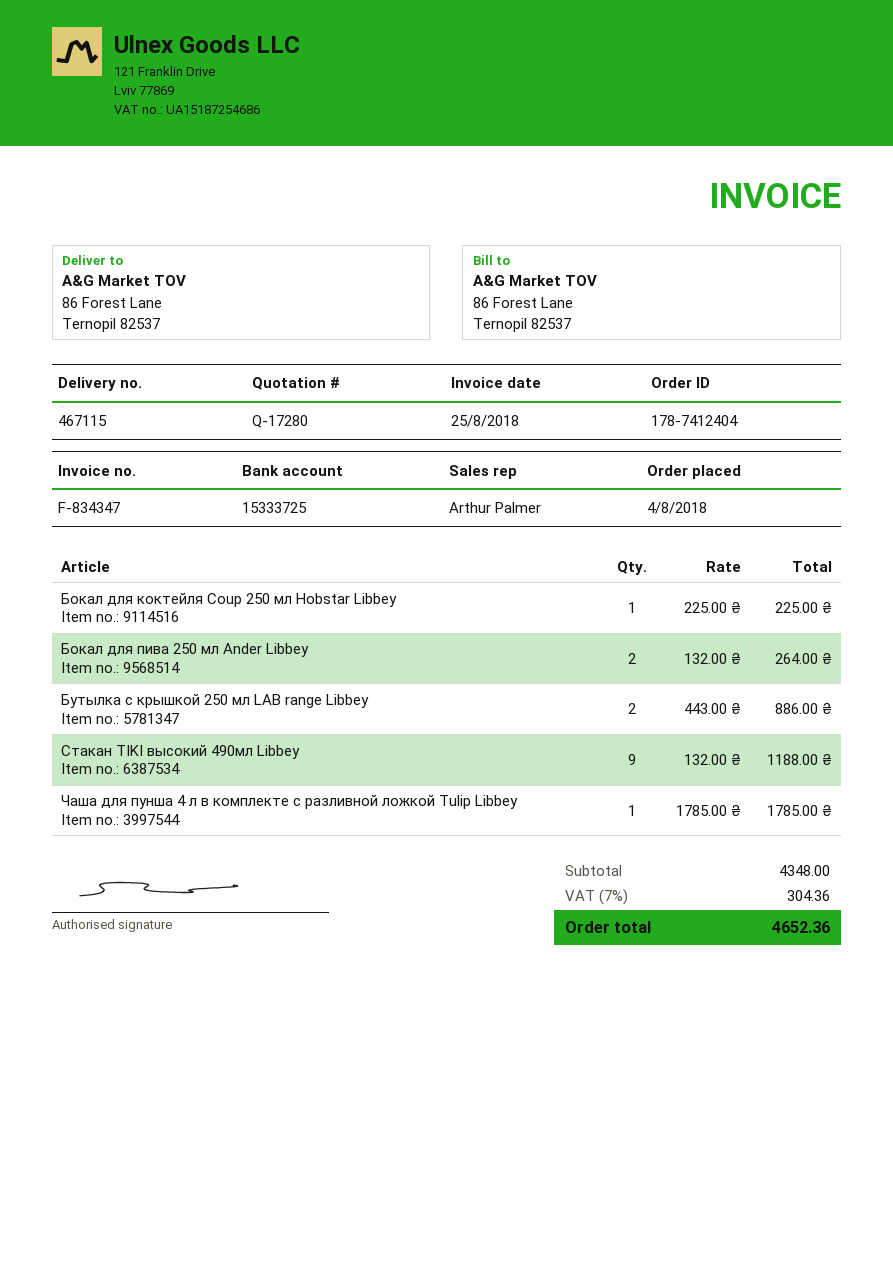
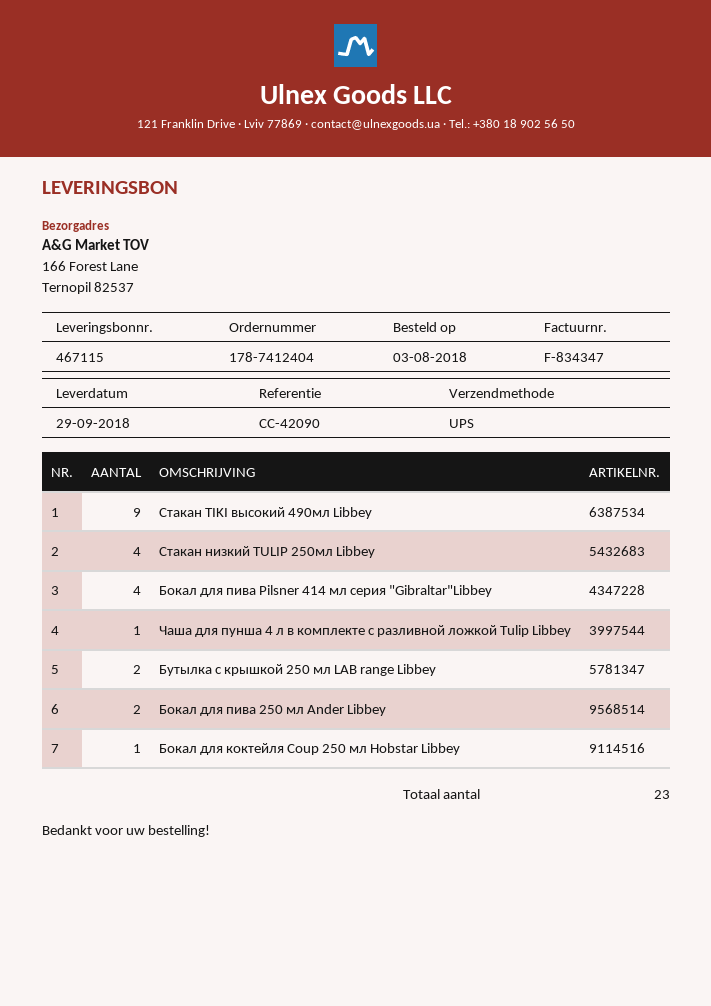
order date: 2018-08-04 -> 2018-08-03
ship to: 86 Forest Lane, Ternopil 82537 -> 166 Forest Lane, Ternopil 82537
Стакан низкий TULIP 250мл Libbey: none -> 4
Бокал для пива Pilsner 414 мл серия "Gibraltar"Libbey: none -> 4

